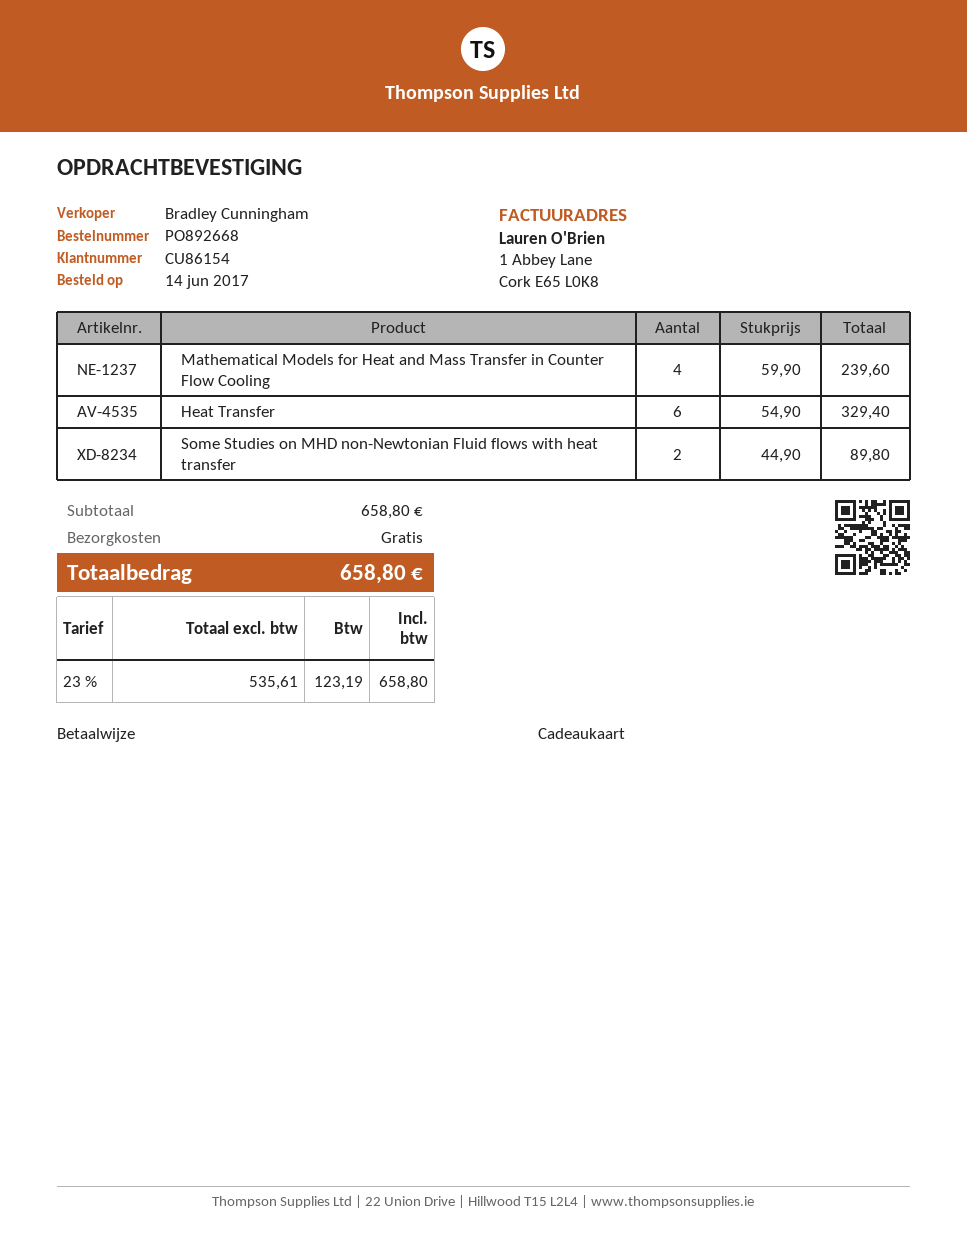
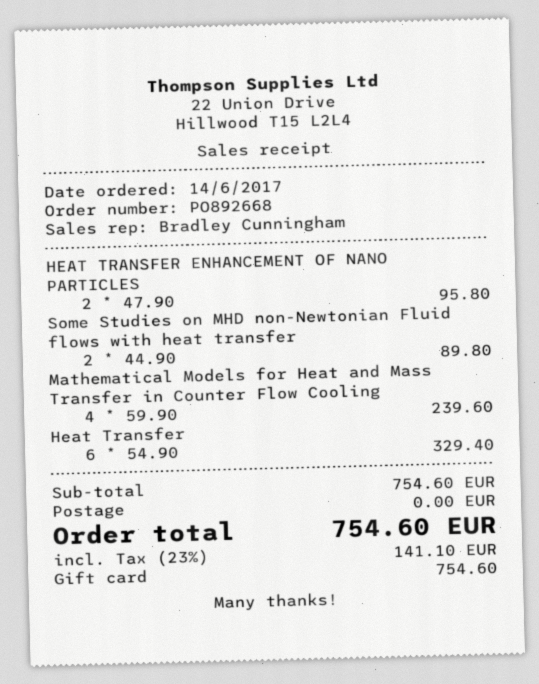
HEAT TRANSFER ENHANCEMENT OF NANO PARTICLES: none -> 2 x 47.90 = 95.80
subtotal: 658.80 -> 754.60
tax: 23% = 123.19 -> 23% = 141.10
total: 658.80 -> 754.60

